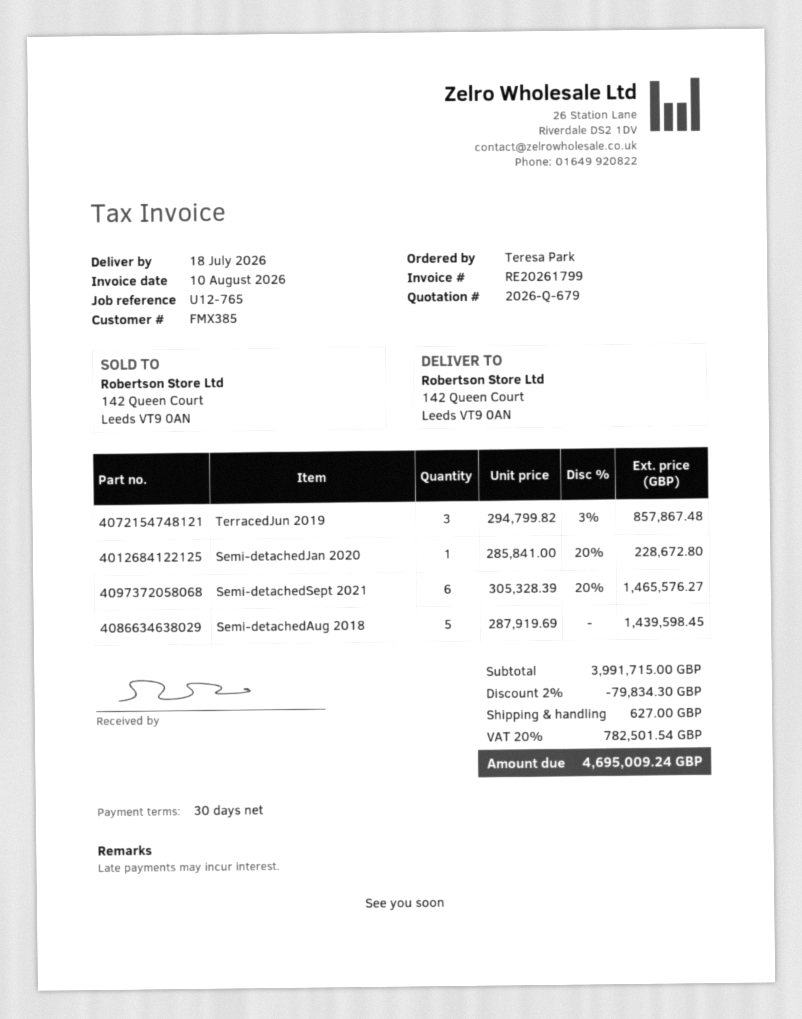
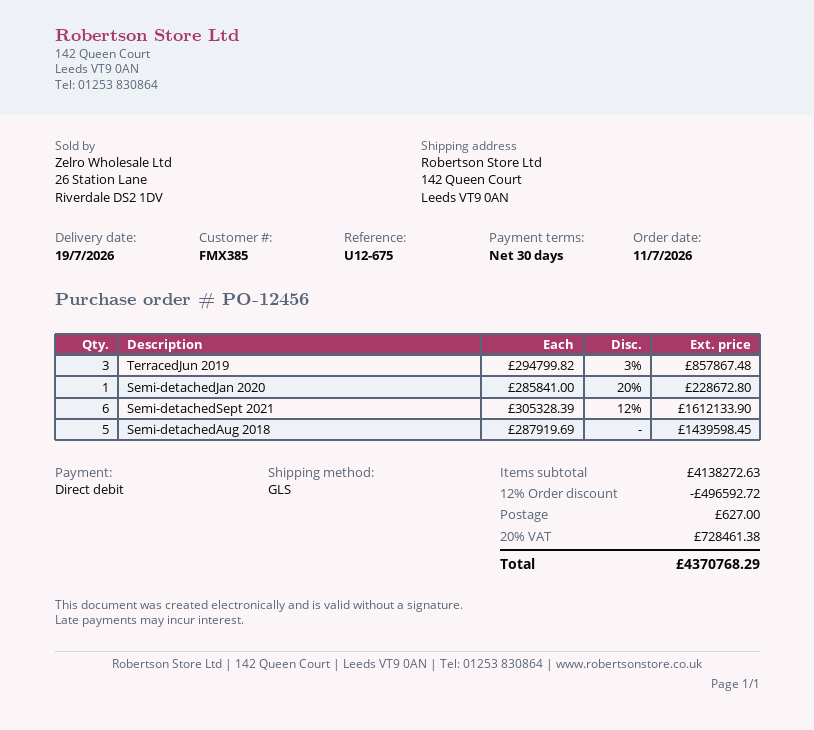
delivery date: 2026-07-18 -> 2026-07-19
reference: U12-765 -> U12-675
Semi-detachedSept 2021: 6 x 305328.39 - 20% = 1465576.27 -> 6 x 305328.39 - 12% = 1612133.90
subtotal: 3991715.00 -> 4138272.63
discount: 2% = 79834.30 -> 12% = 496592.72
tax: 20% = 782501.54 -> 20% = 728461.38
total: 4695009.24 -> 4370768.29

